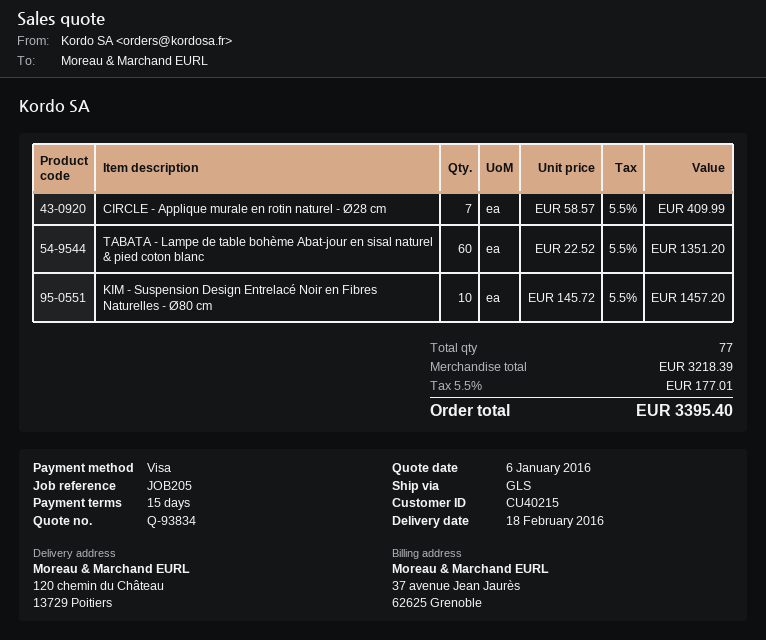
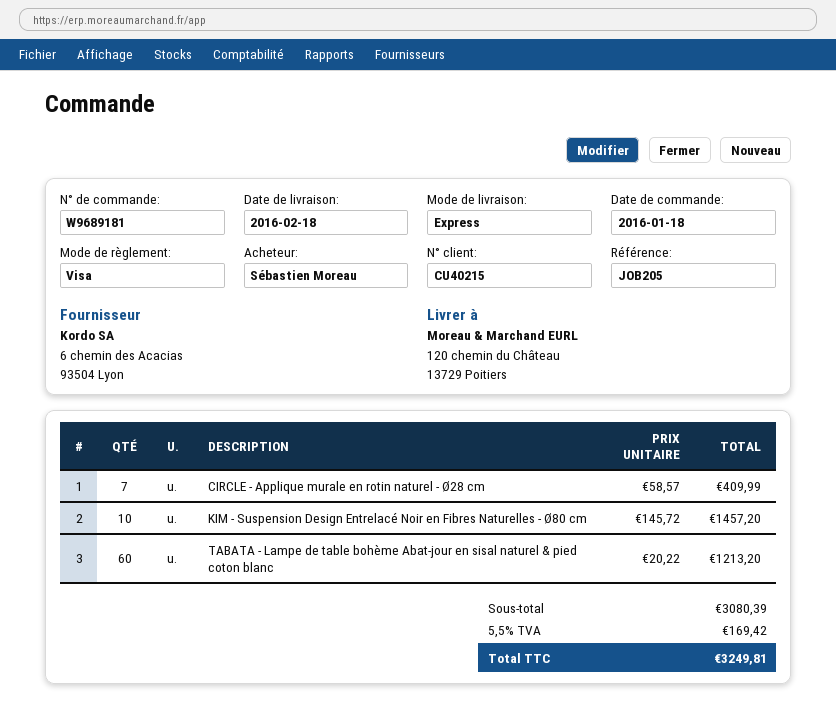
shipping method: GLS -> express
TABATA - Lampe de table bohème Abat-jour en sisal naturel & pied coton blanc: 60 x 22.52 = 1351.20 -> 60 x 20.22 = 1213.20
subtotal: 3218.39 -> 3080.39
tax: 5.5% = 177.01 -> 5.5% = 169.42
total: 3395.40 -> 3249.81

